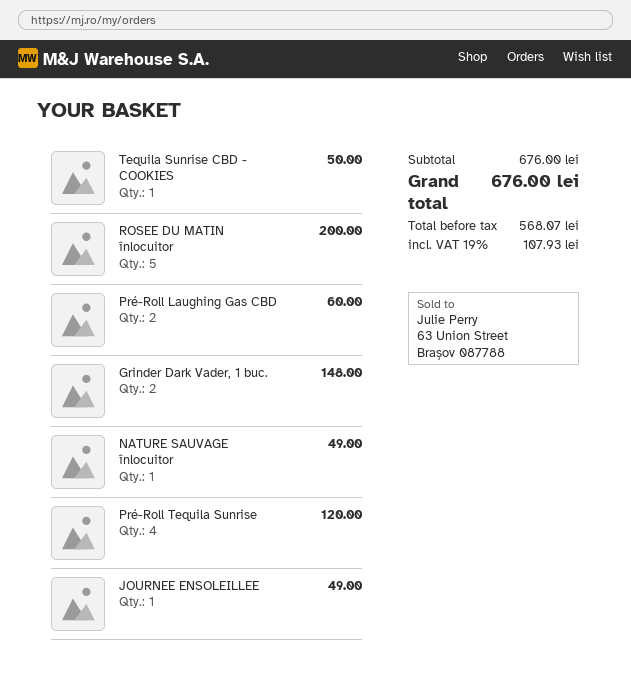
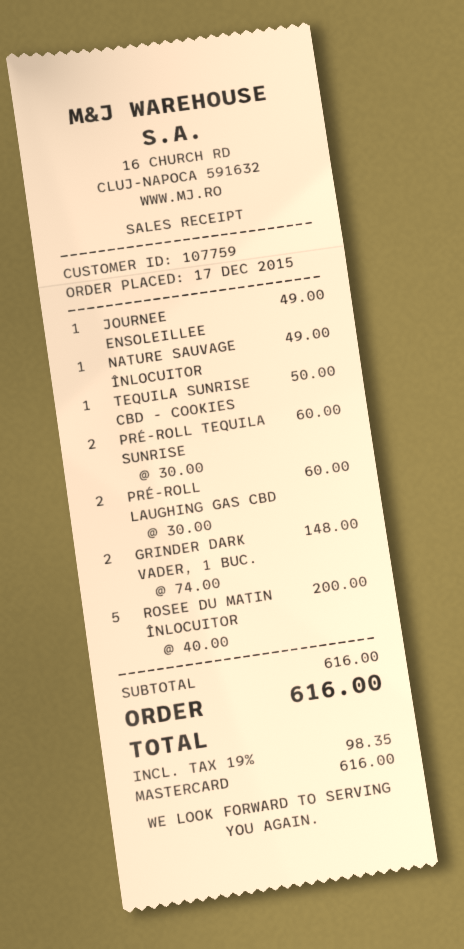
Pré-Roll Tequila Sunrise: 4 for 120.00 -> 2 for 60.00
subtotal: 676.00 -> 616.00
tax: 19% = 107.93 -> 19% = 98.35
total: 676.00 -> 616.00

